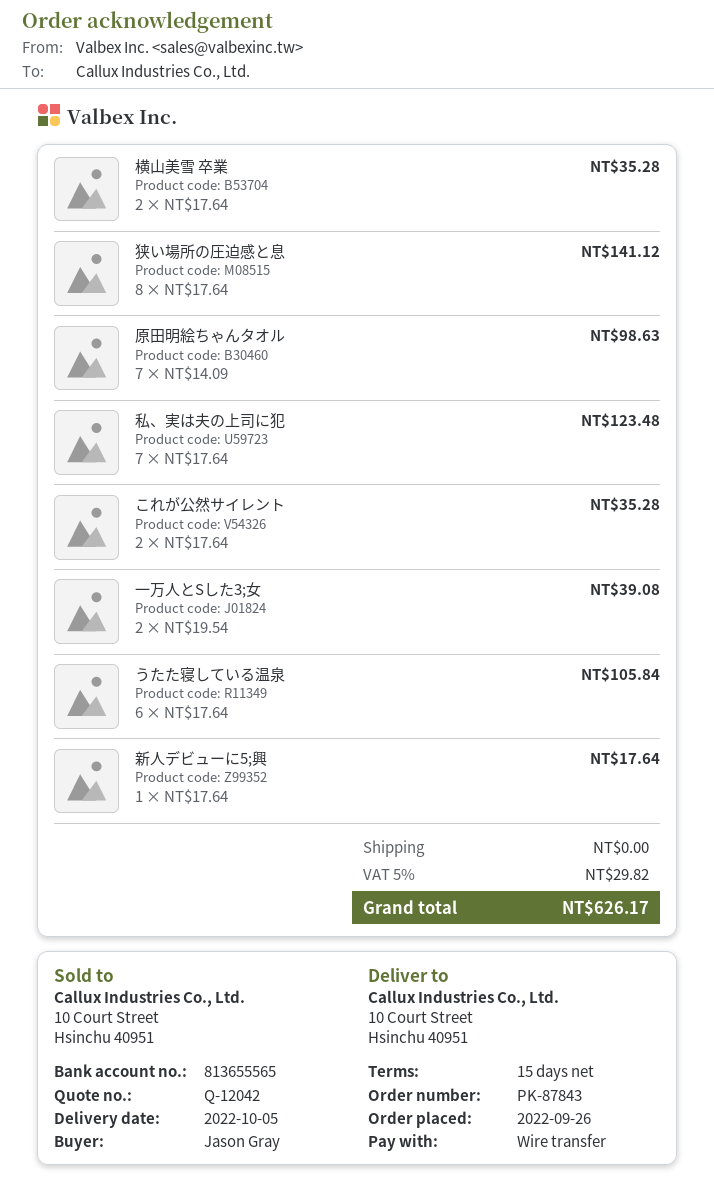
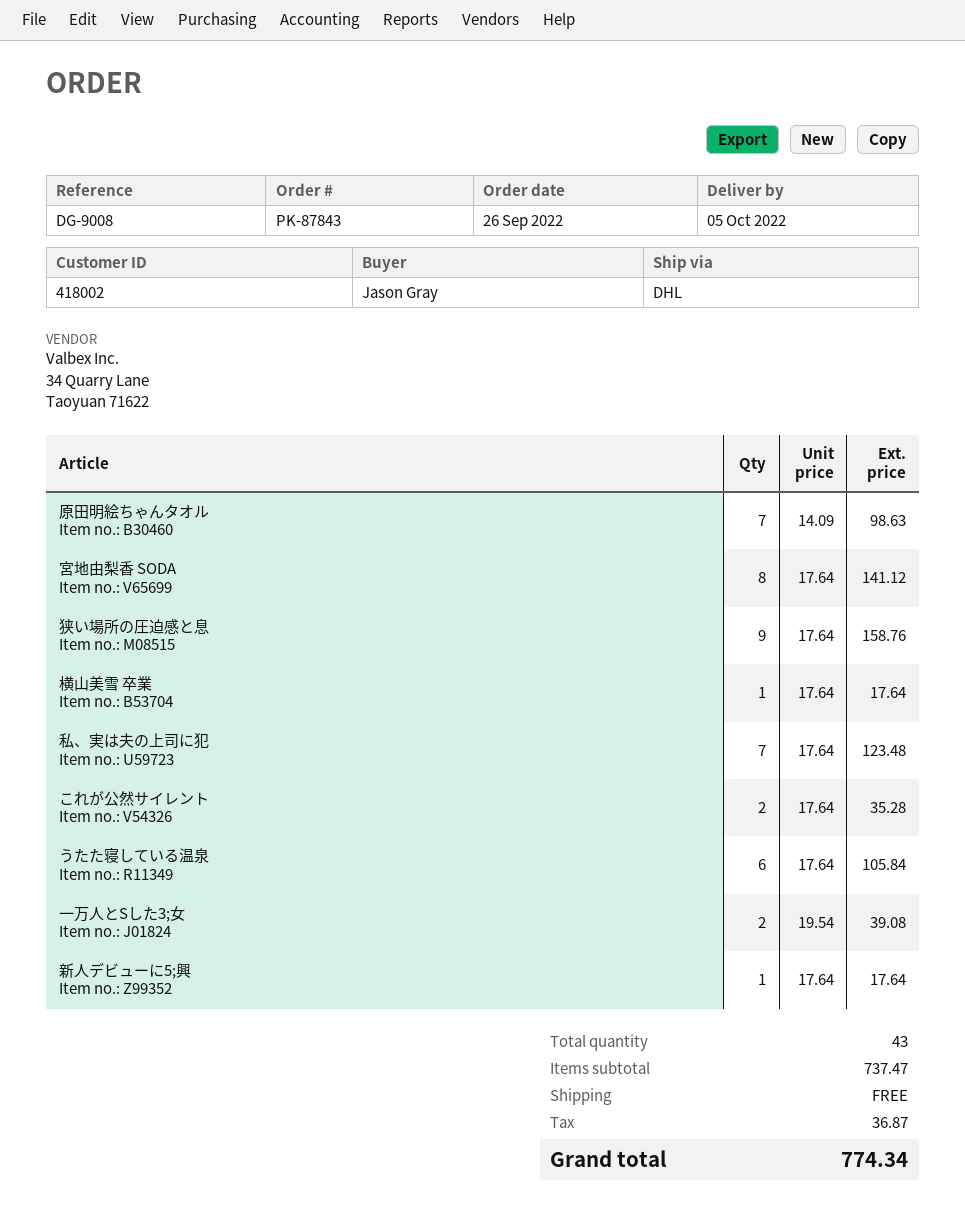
横山美雪 卒業: 2 x 17.64 = 35.28 -> 1 x 17.64 = 17.64
狭い場所の圧迫感と息: 8 x 17.64 = 141.12 -> 9 x 17.64 = 158.76
宮地由梨香 SODA: none -> 8 x 17.64 = 141.12
tax: 29.82 -> 36.87
total: 626.17 -> 774.34

